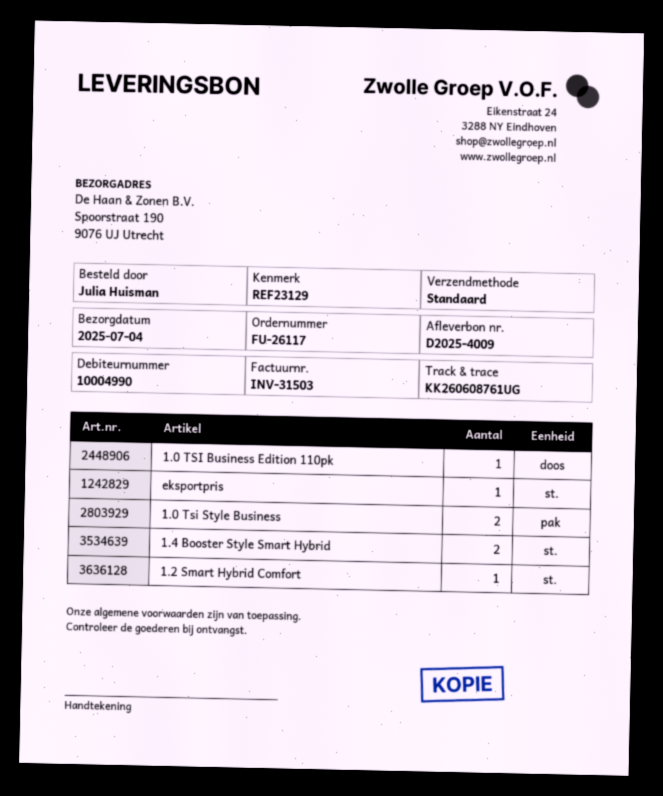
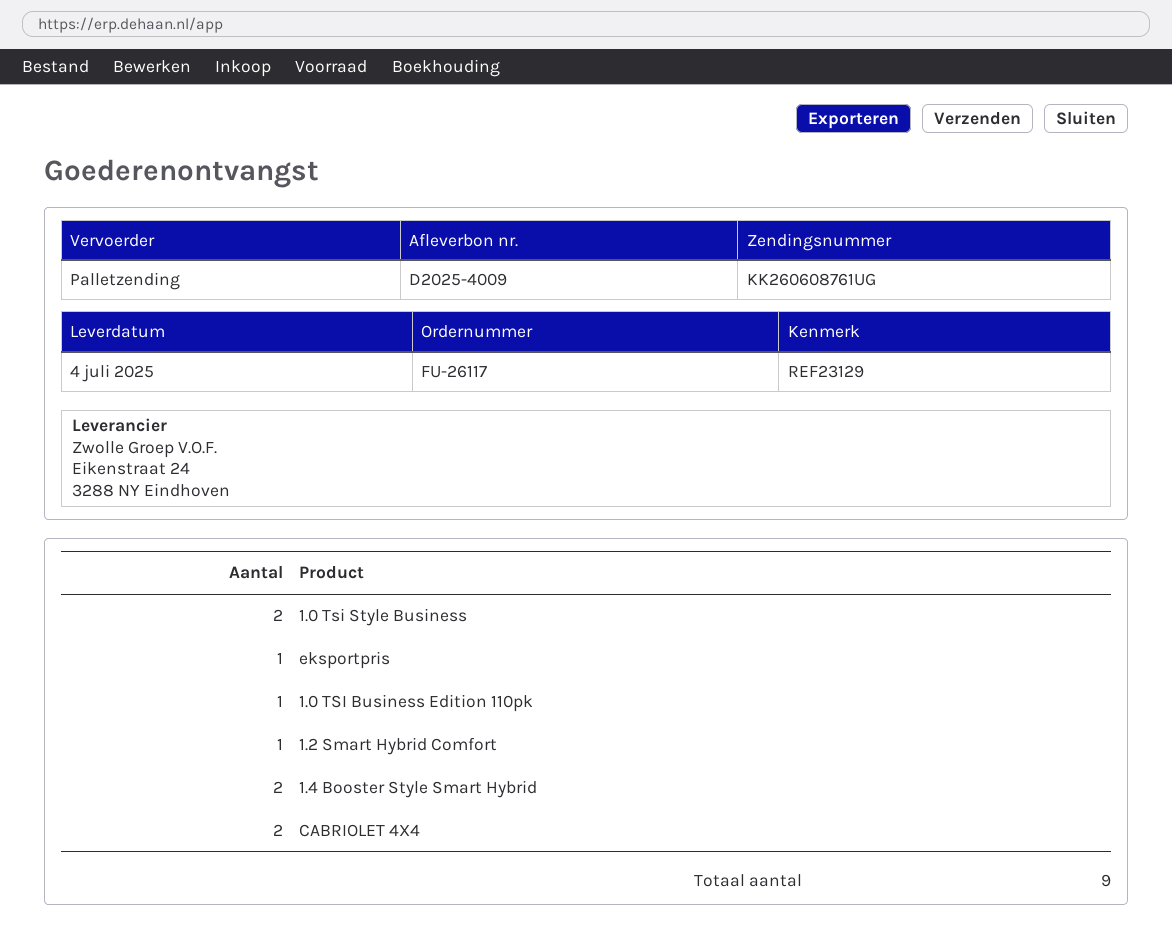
shipping method: standard -> pallet freight
CABRIOLET 4X4: none -> 2

